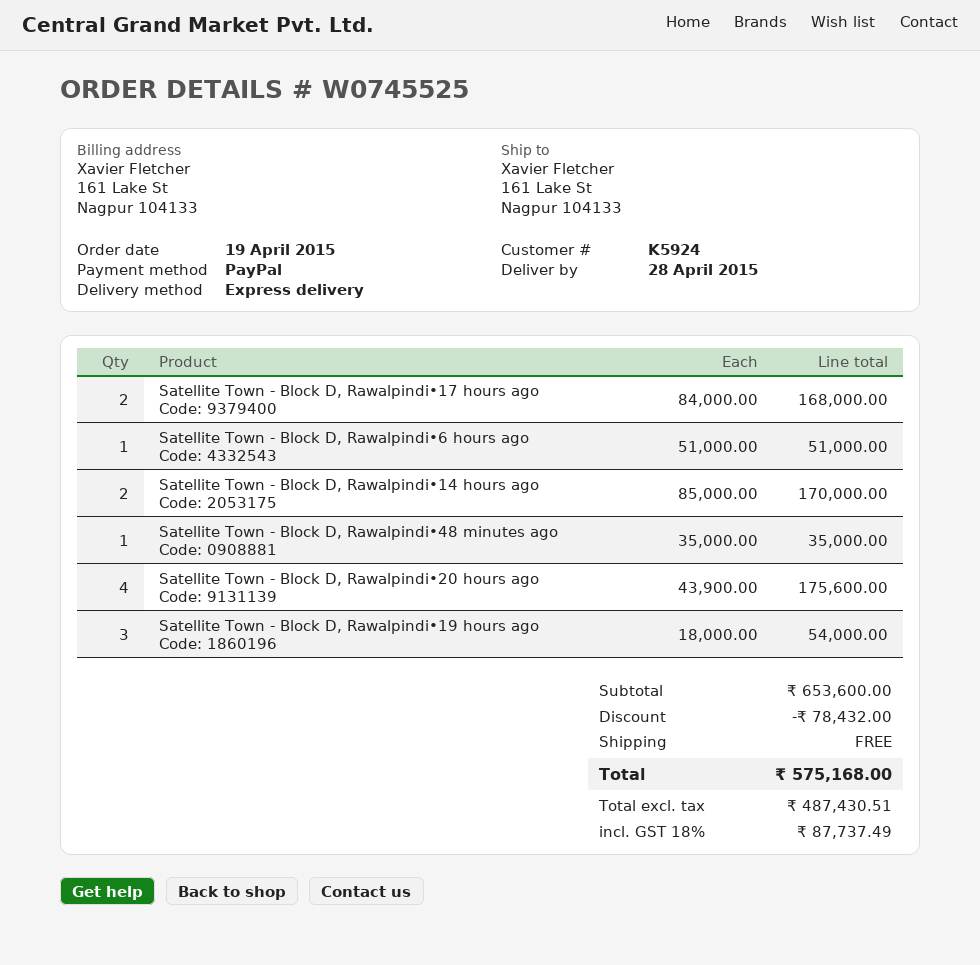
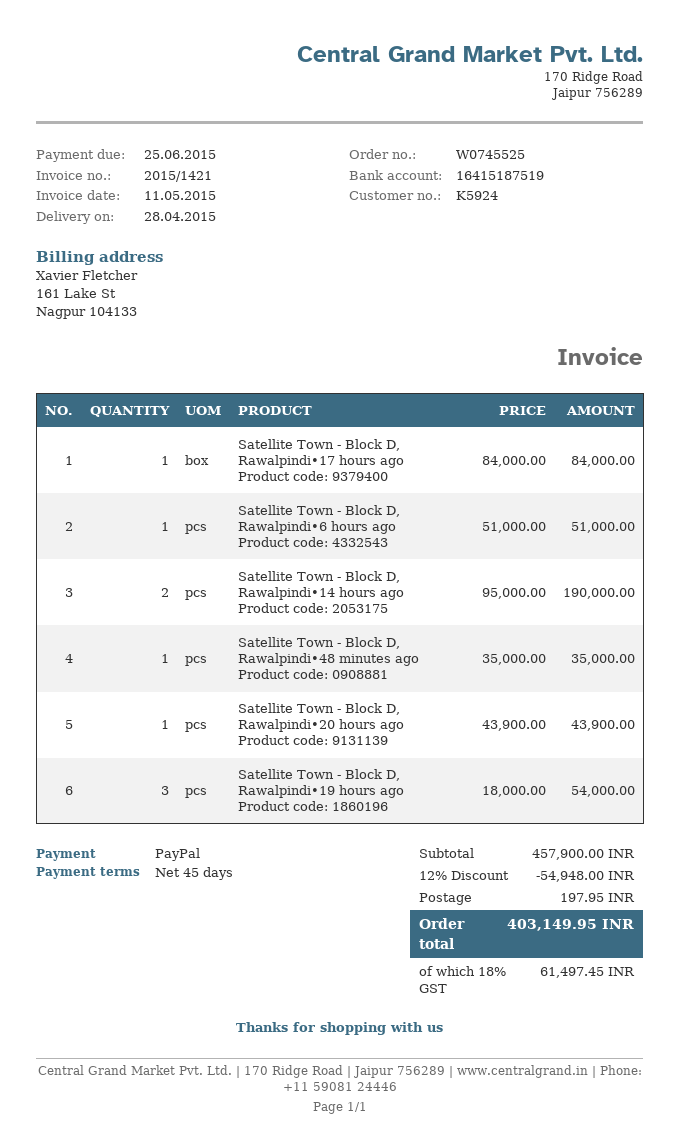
Satellite Town - Block D, Rawalpindi•17 hours ago: 2 x 84000.00 = 168000.00 -> 1 x 84000.00 = 84000.00
Satellite Town - Block D, Rawalpindi•14 hours ago: 2 x 85000.00 = 170000.00 -> 2 x 95000.00 = 190000.00
Satellite Town - Block D, Rawalpindi•20 hours ago: 4 x 43900.00 = 175600.00 -> 1 x 43900.00 = 43900.00
subtotal: 653600.00 -> 457900.00
discount: 78432.00 -> 54948.00
shipping: 0.00 -> 197.95
tax: 18% = 87737.49 -> 18% = 61497.45
total: 575168.00 -> 403149.95

